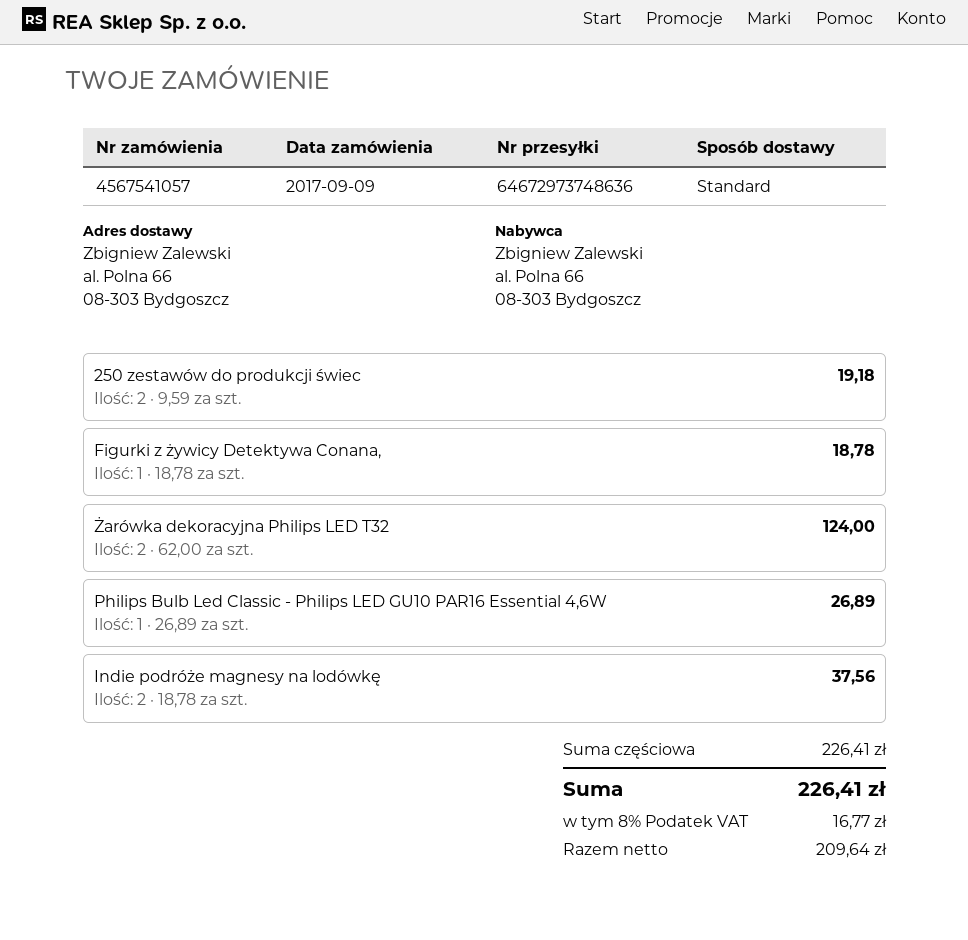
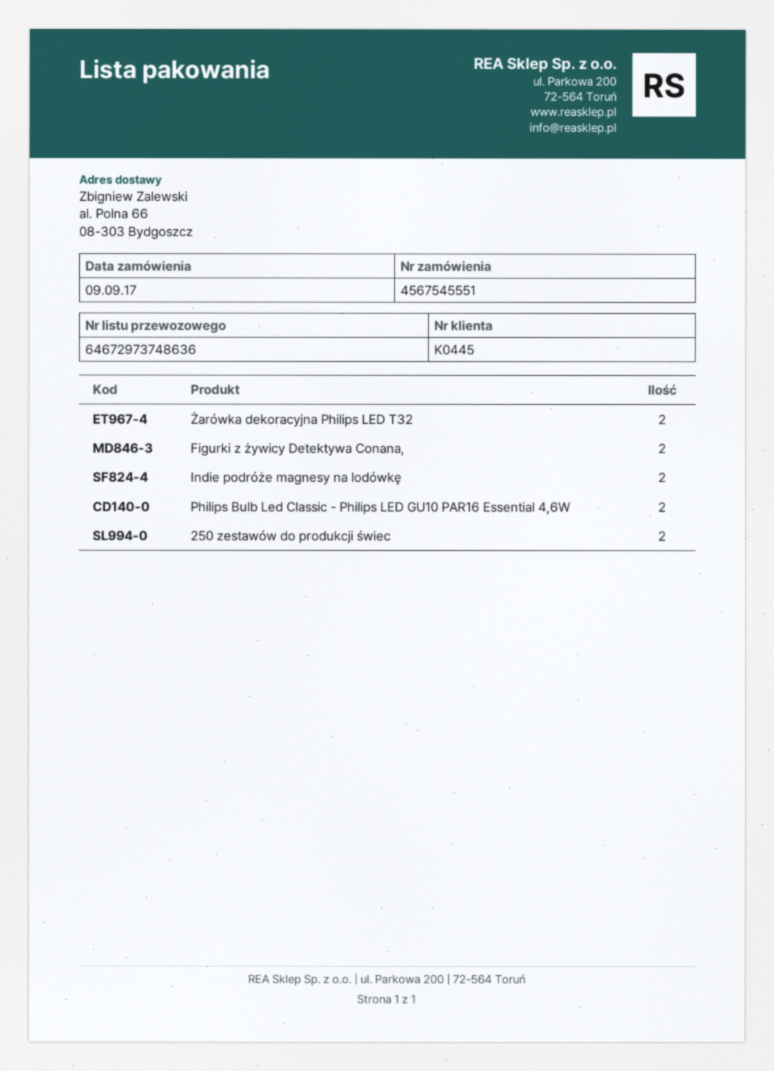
order number: 4567541057 -> 4567545551
Figurki z żywicy Detektywa Conana,: 1 -> 2
Philips Bulb Led Classic - Philips LED GU10 PAR16 Essential 4,6W: 1 -> 2

